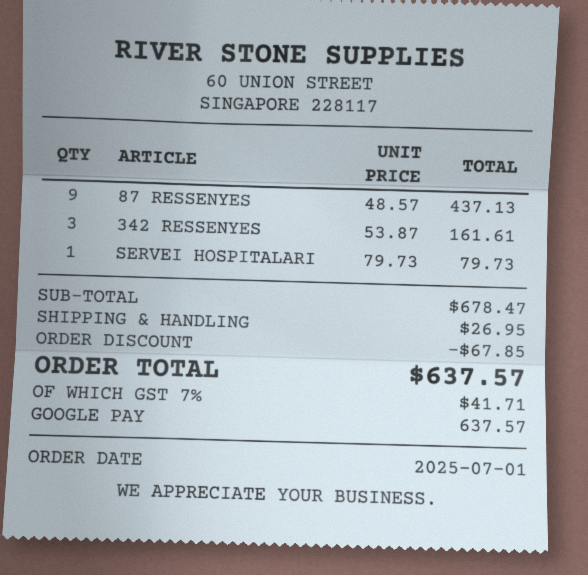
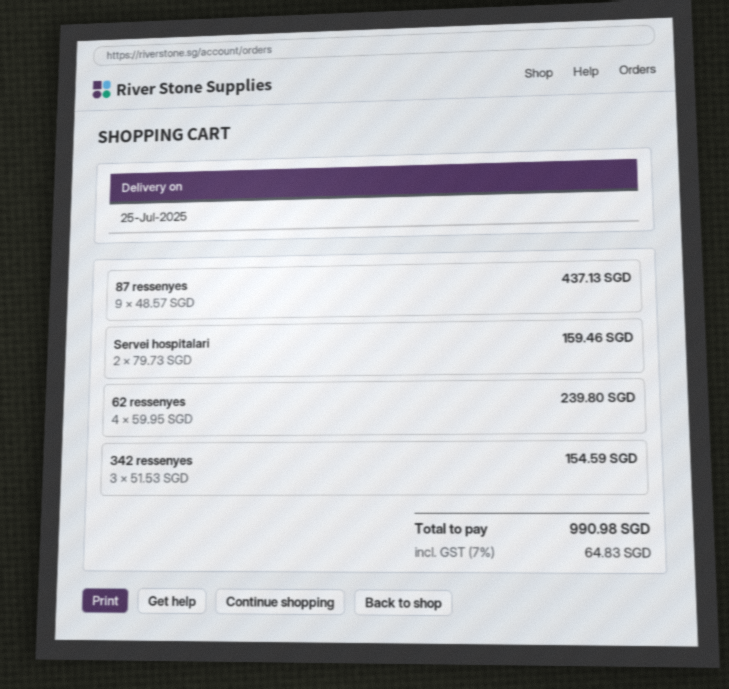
342 RESSENYES: 3 x 53.87 = 161.61 -> 3 x 51.53 = 154.59
SERVEI HOSPITALARI: 1 x 79.73 = 79.73 -> 2 x 79.73 = 159.46
62 ressenyes: none -> 4 x 59.95 = 239.80
discount: 67.85 -> none
shipping: 26.95 -> none
tax: 7% = 41.71 -> 7% = 64.83
total: 637.57 -> 990.98

